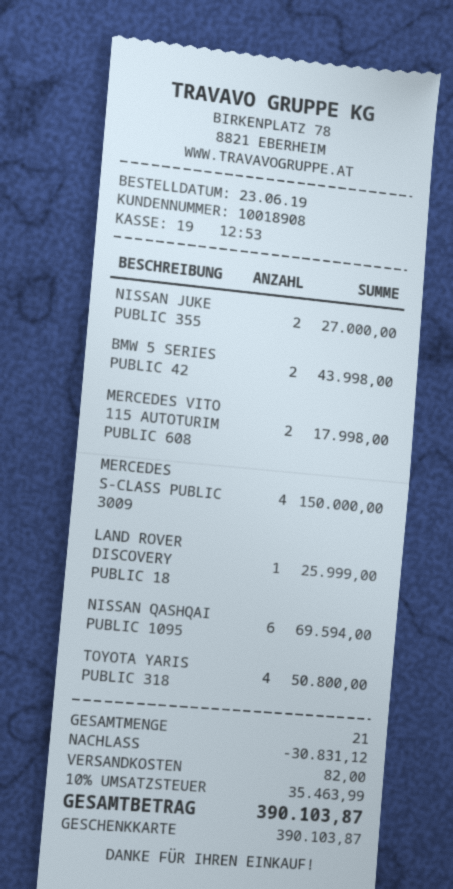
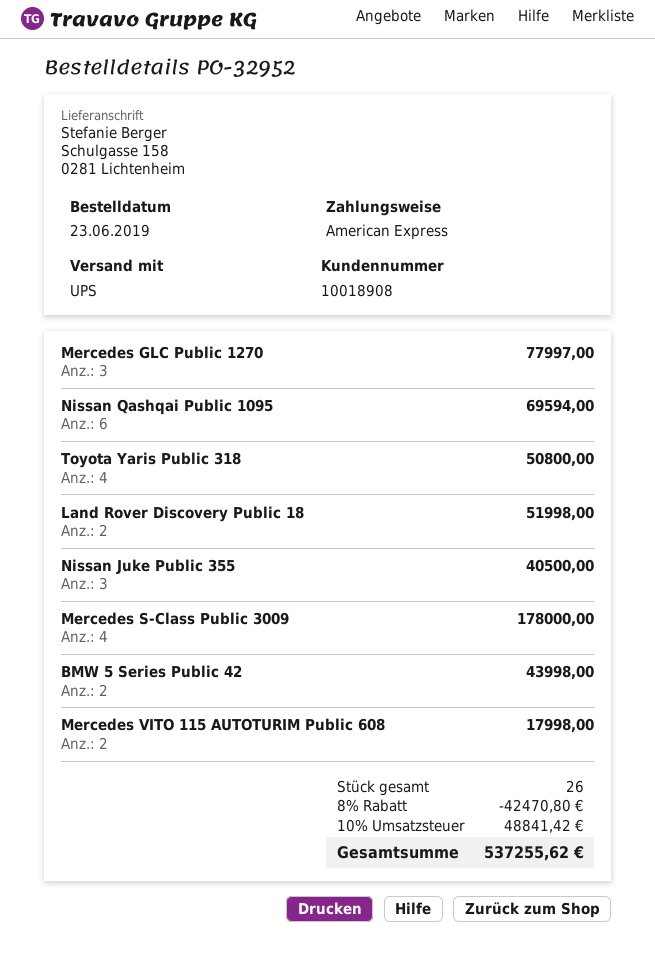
payment method: gift card -> American Express
NISSAN JUKE PUBLIC 355: 2 for 27000.00 -> 3 for 40500.00
MERCEDES S-CLASS PUBLIC 3009: 4 for 150000.00 -> 4 for 178000.00
LAND ROVER DISCOVERY PUBLIC 18: 1 for 25999.00 -> 2 for 51998.00
Mercedes GLC Public 1270: none -> 3 for 77997.00
total quantity: 21 -> 26
discount: 30831.12 -> 42470.80
shipping: 82.00 -> none
tax: 10% = 35463.99 -> 10% = 48841.42
total: 390103.87 -> 537255.62

